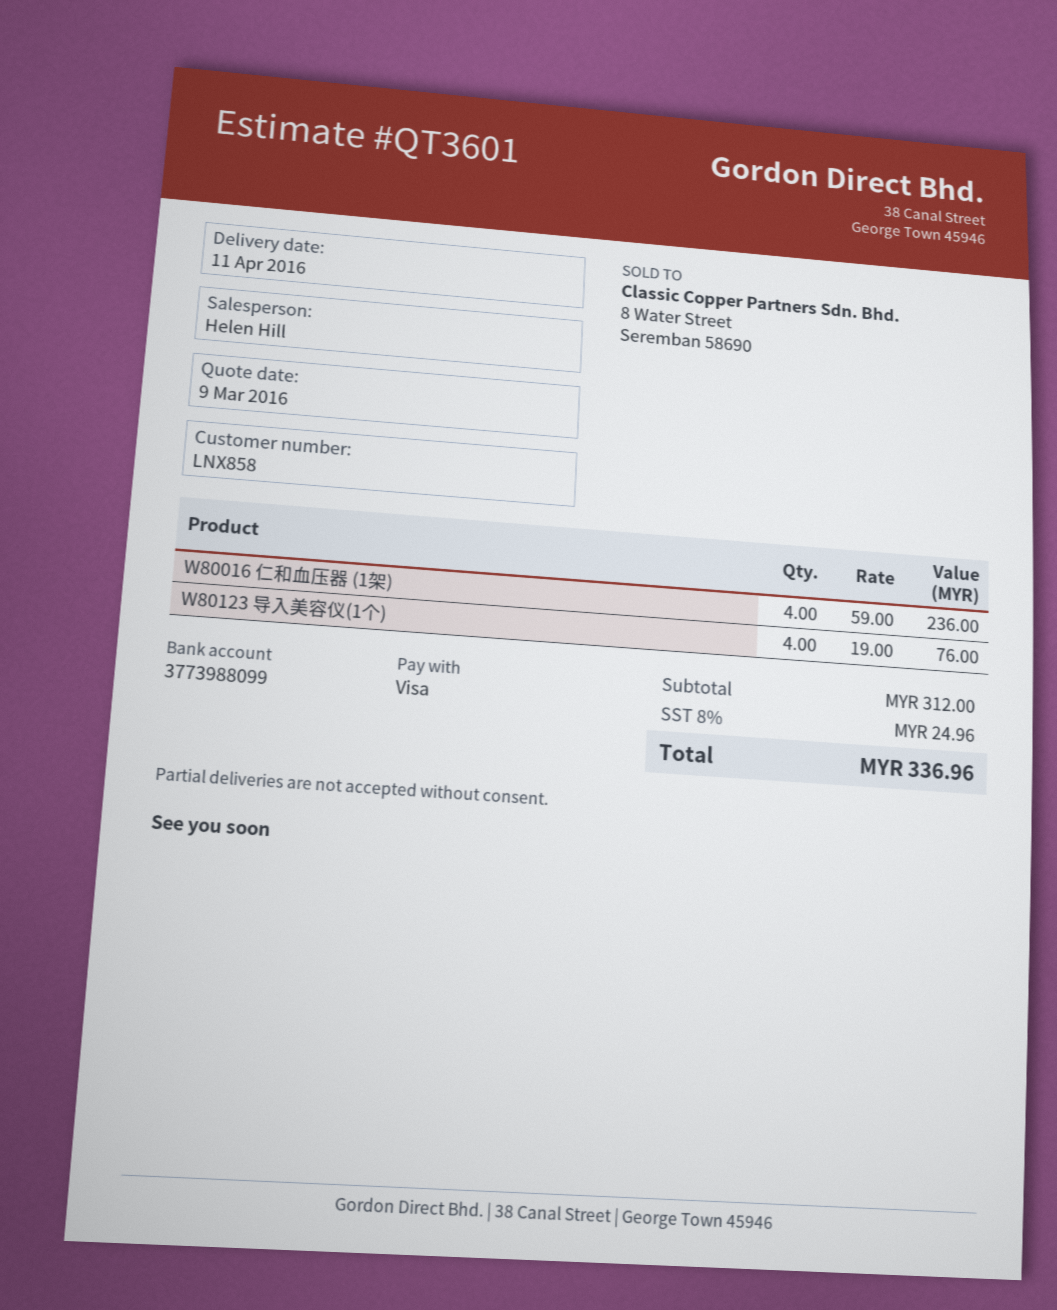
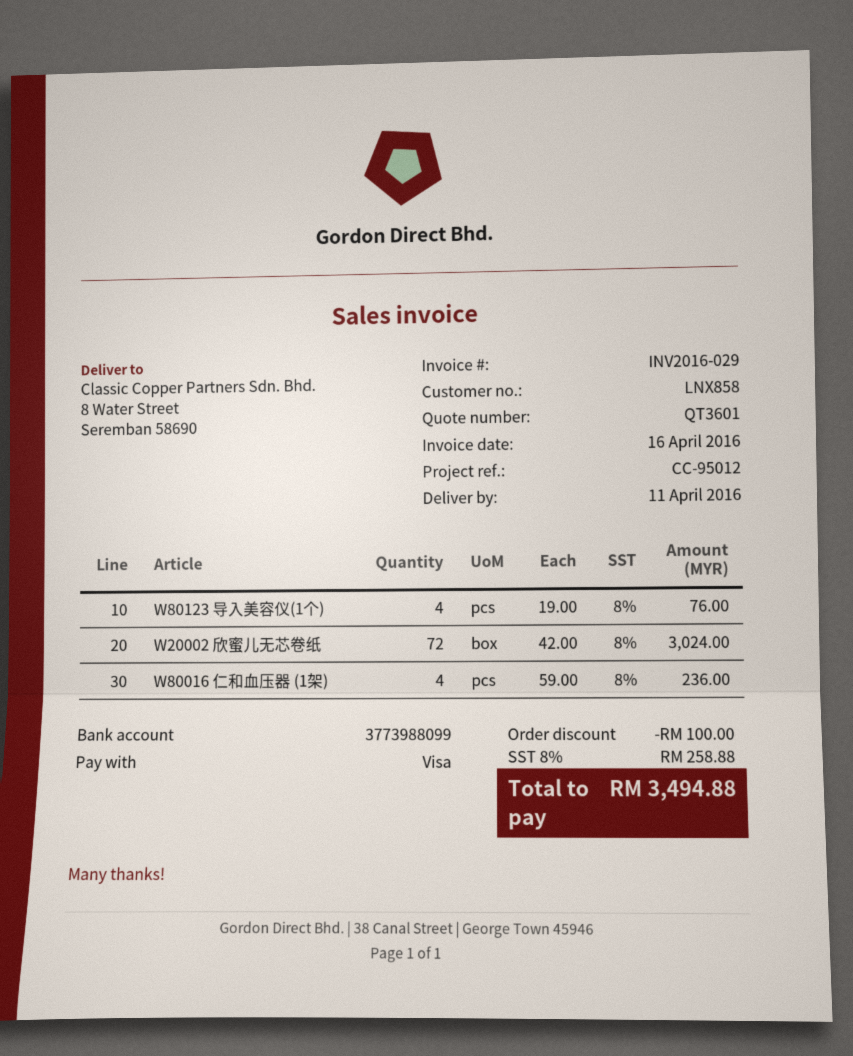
W20002 欣蜜儿无芯卷纸: none -> 72 x 42.00 = 3024.00
discount: none -> 100.00
tax: 8% = 24.96 -> 8% = 258.88
total: 336.96 -> 3494.88

